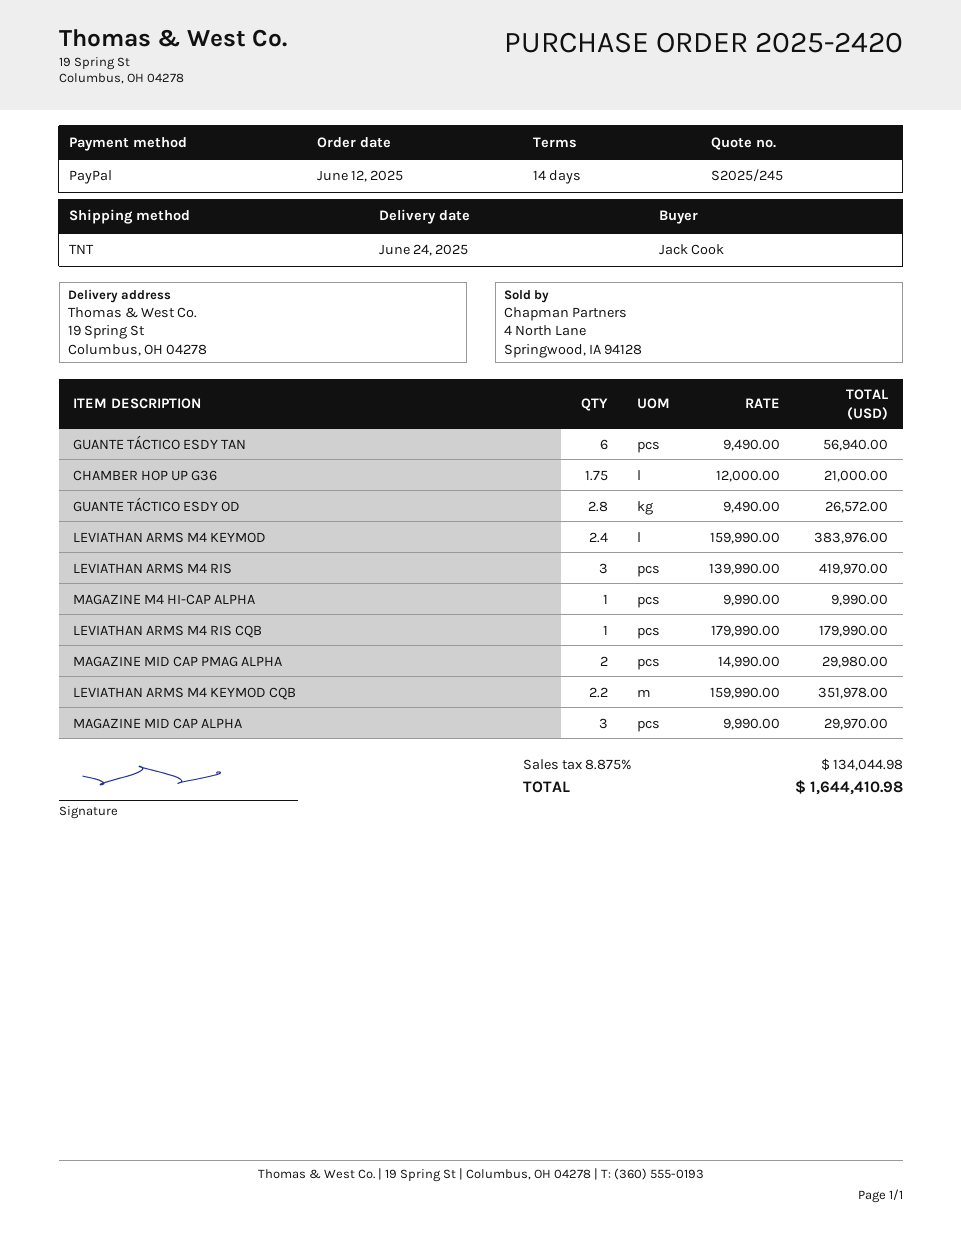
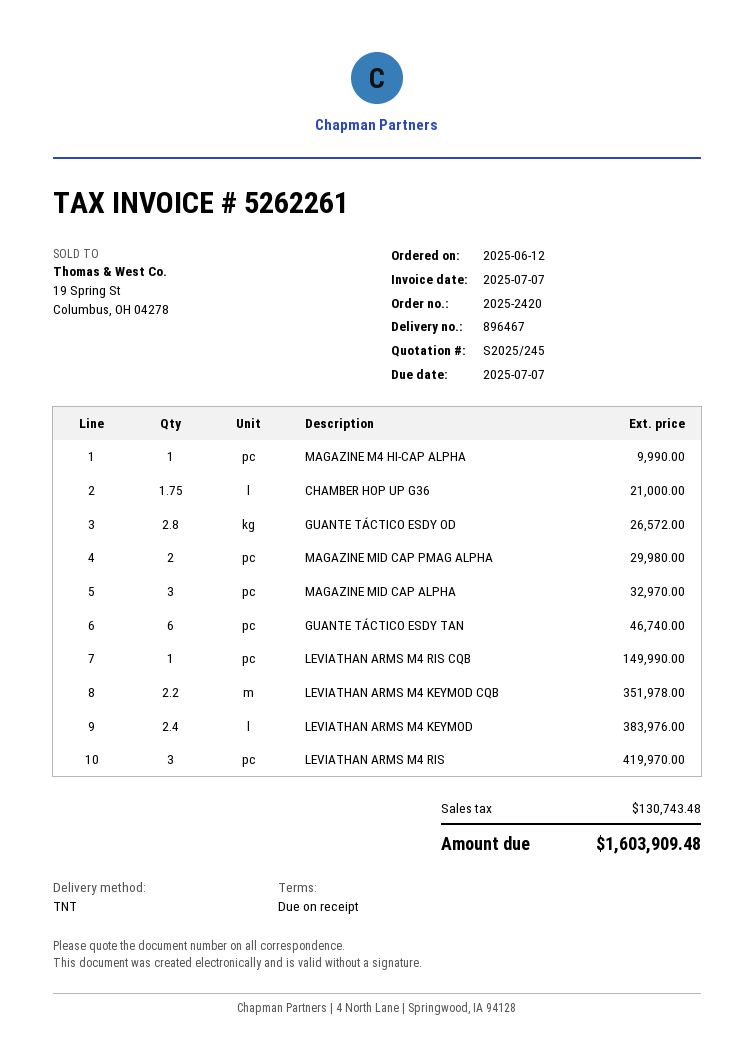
payment terms: 14 days -> on receipt
GUANTE TÁCTICO ESDY TAN: 6 for 56940.00 -> 6 for 46740.00
LEVIATHAN ARMS M4 RIS CQB: 1 for 179990.00 -> 1 for 149990.00
MAGAZINE MID CAP ALPHA: 3 for 29970.00 -> 3 for 32970.00
tax: 134044.98 -> 130743.48
total: 1644410.98 -> 1603909.48

